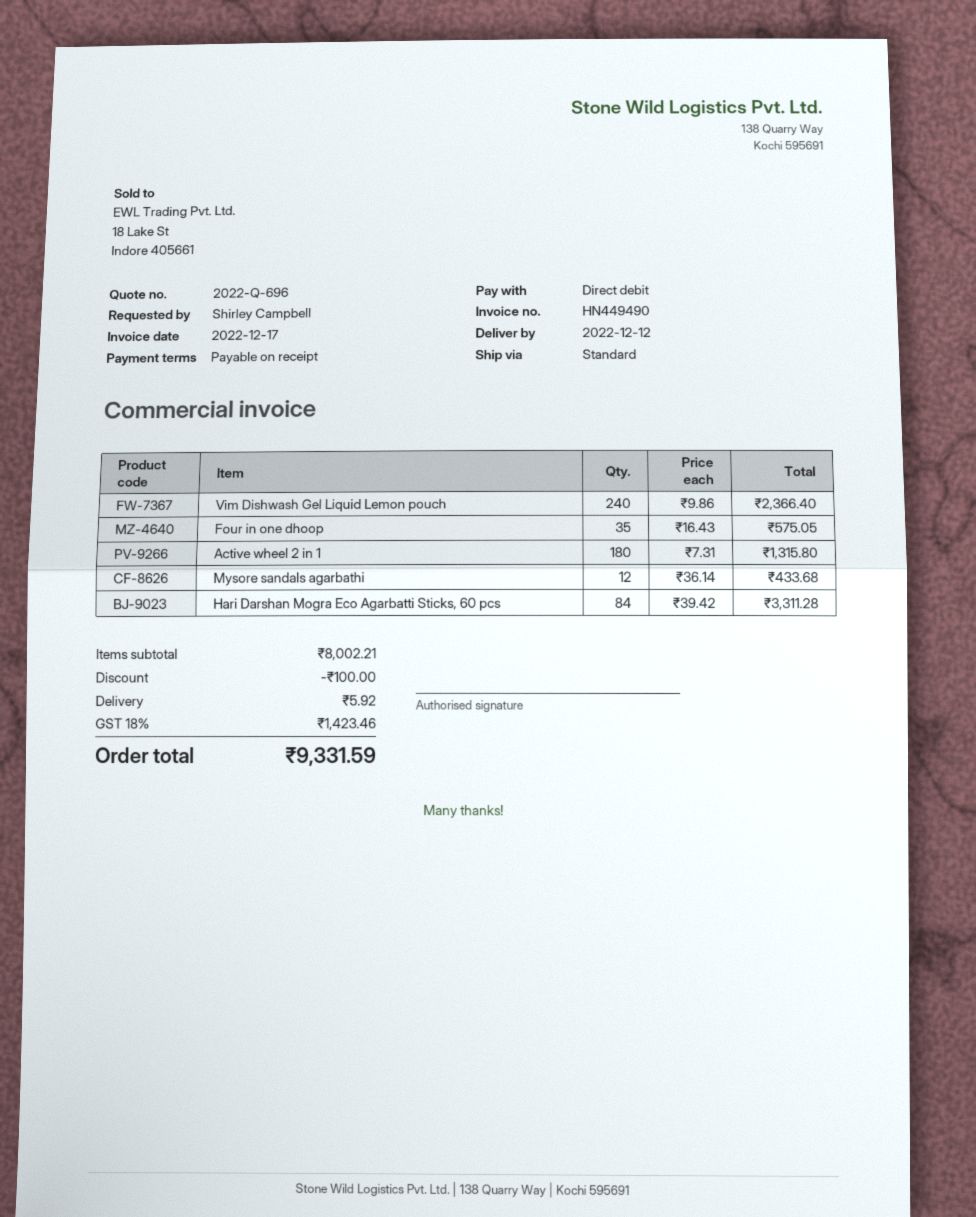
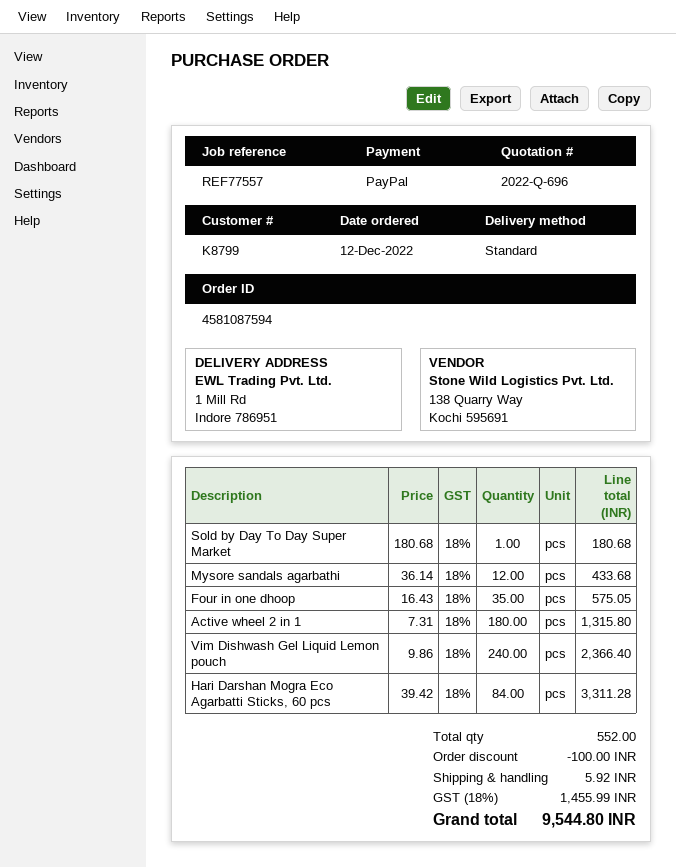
payment method: direct debit -> PayPal
Sold by Day To Day Super Market: none -> 1 x 180.68 = 180.68
tax: 18% = 1423.46 -> 18% = 1455.99
total: 9331.59 -> 9544.80

